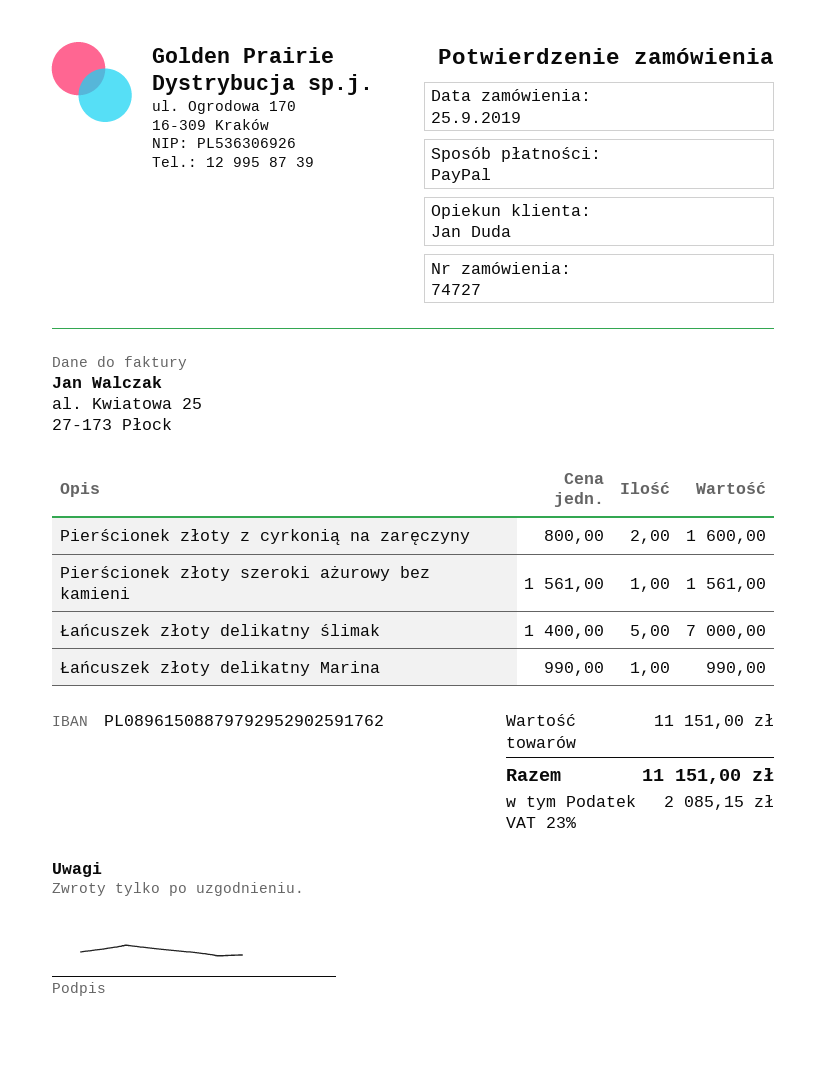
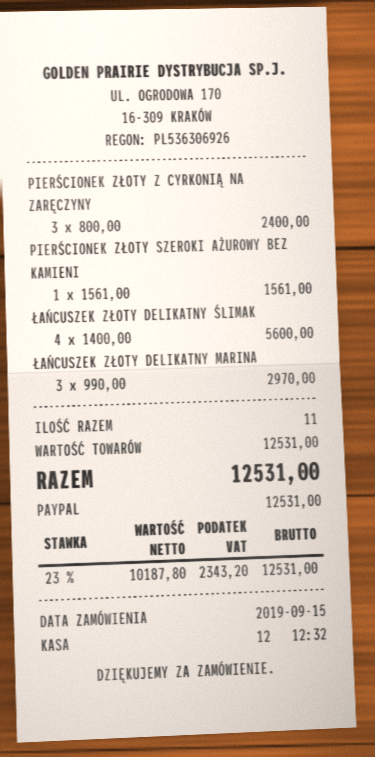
order date: 2019-09-25 -> 2019-09-15
Pierścionek złoty z cyrkonią na zaręczyny: 2 x 800.00 = 1600.00 -> 3 x 800.00 = 2400.00
Łańcuszek złoty delikatny ślimak: 5 x 1400.00 = 7000.00 -> 4 x 1400.00 = 5600.00
Łańcuszek złoty delikatny Marina: 1 x 990.00 = 990.00 -> 3 x 990.00 = 2970.00
subtotal: 11151.00 -> 12531.00
tax: 23% = 2085.15 -> 23% = 2343.20
total: 11151.00 -> 12531.00

